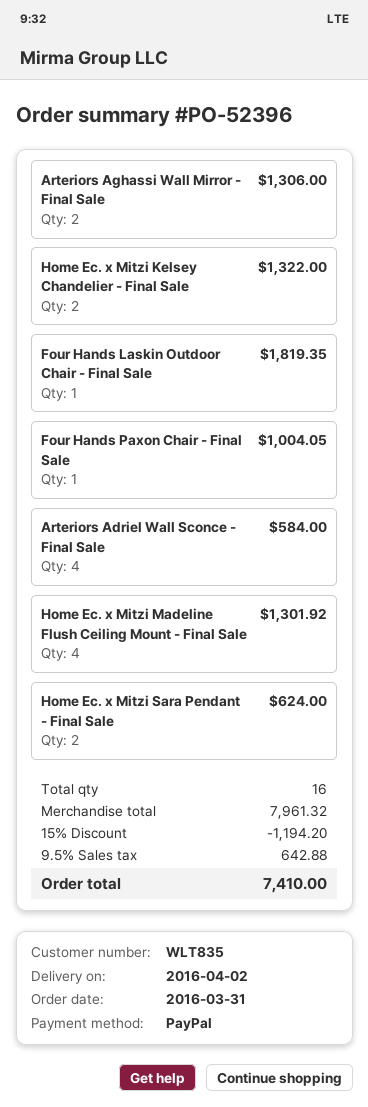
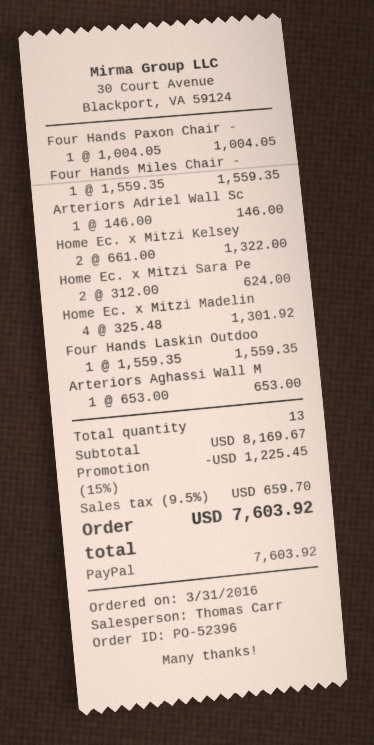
Arteriors Aghassi Wall Mirror - Final Sale: 2 for 1306.00 -> 1 for 653.00
Four Hands Laskin Outdoor Chair - Final Sale: 1 for 1819.35 -> 1 for 1559.35
Arteriors Adriel Wall Sconce - Final Sale: 4 for 584.00 -> 1 for 146.00
Four Hands Miles Chair -: none -> 1 for 1559.35
total quantity: 16 -> 13
subtotal: 7961.32 -> 8169.67
discount: 15% = 1194.20 -> 15% = 1225.45
tax: 9.5% = 642.88 -> 9.5% = 659.70
total: 7410.00 -> 7603.92

